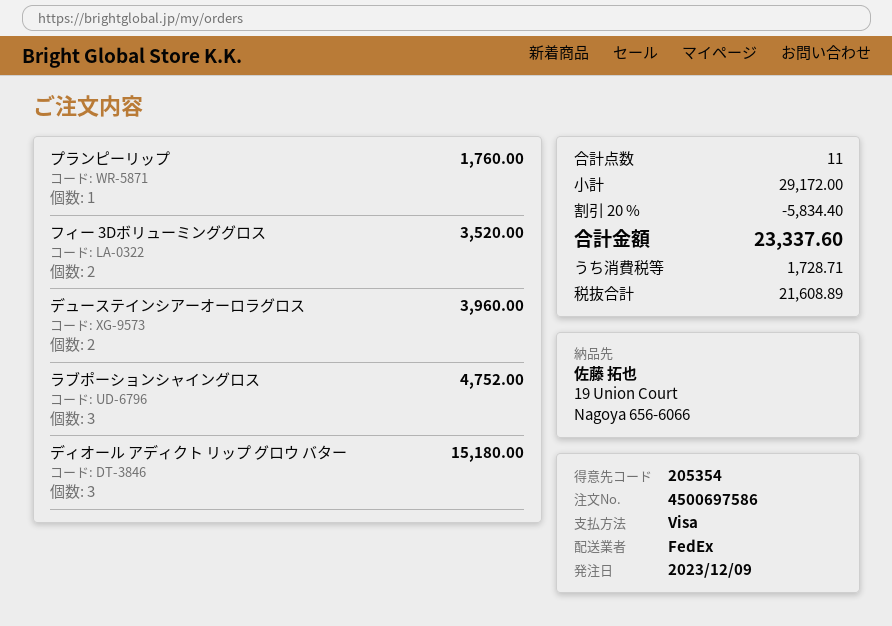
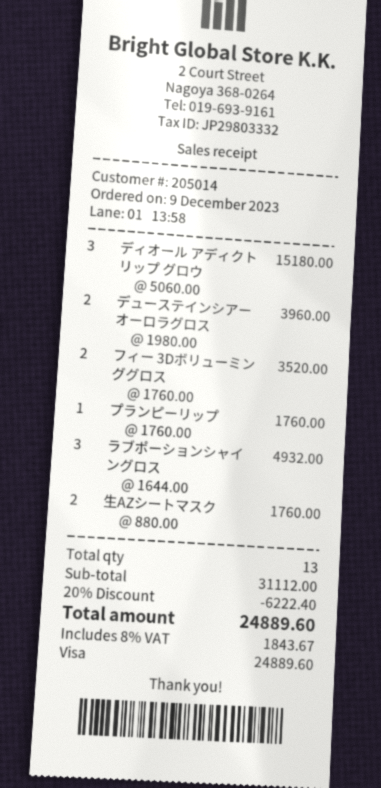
customer number: 205354 -> 205014
ラブポーションシャイングロス: 3 for 4752.00 -> 3 for 4932.00
生AZシートマスク: none -> 2 for 1760.00
total quantity: 11 -> 13
subtotal: 29172.00 -> 31112.00
discount: 20% = 5834.40 -> 20% = 6222.40
tax: 1728.71 -> 1843.67
total: 23337.60 -> 24889.60

